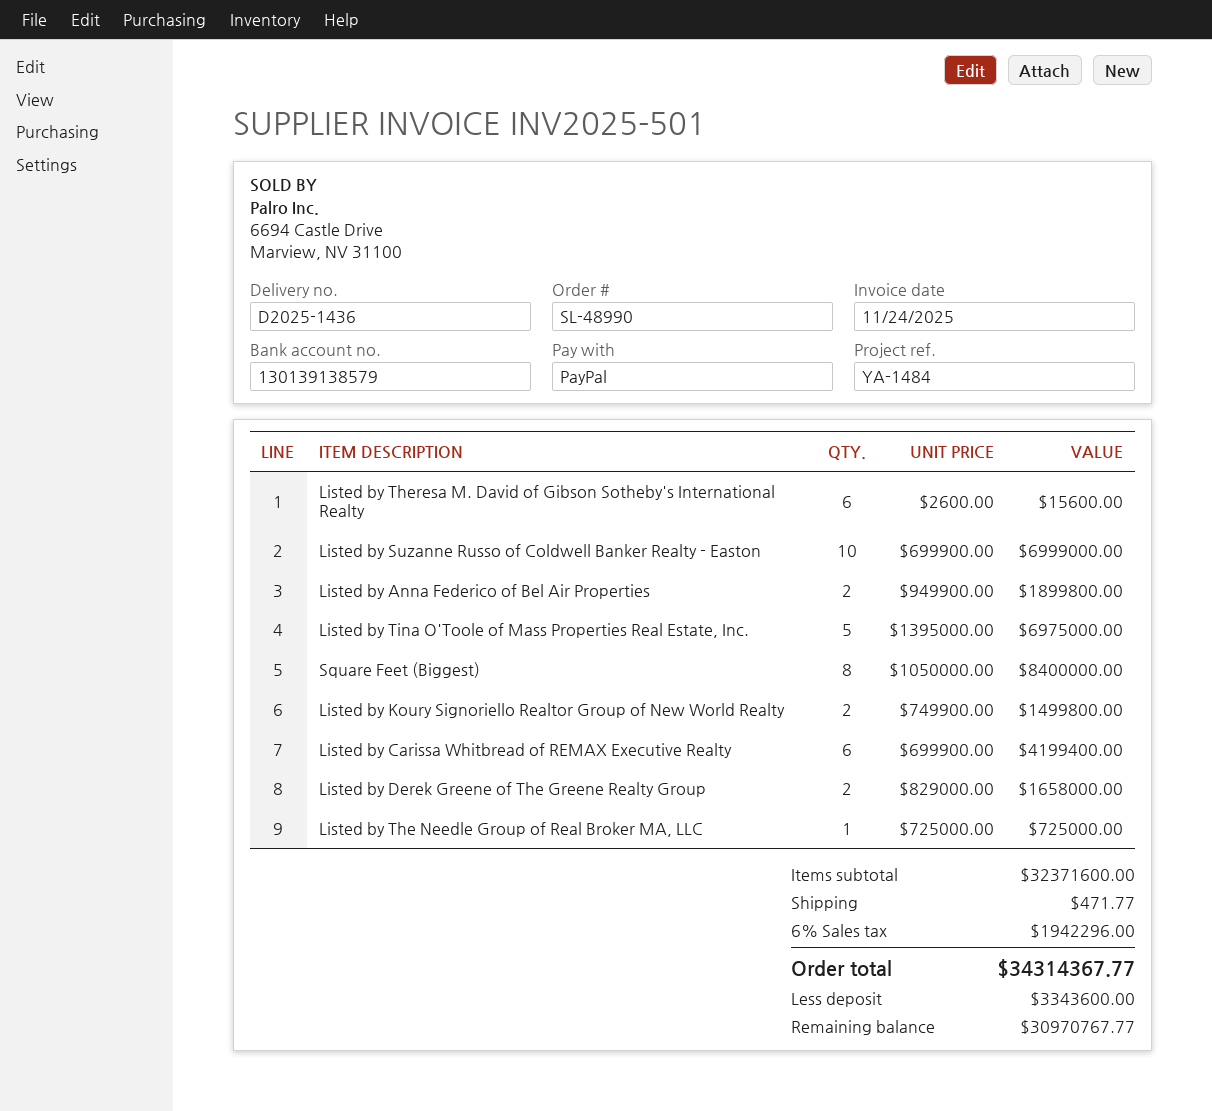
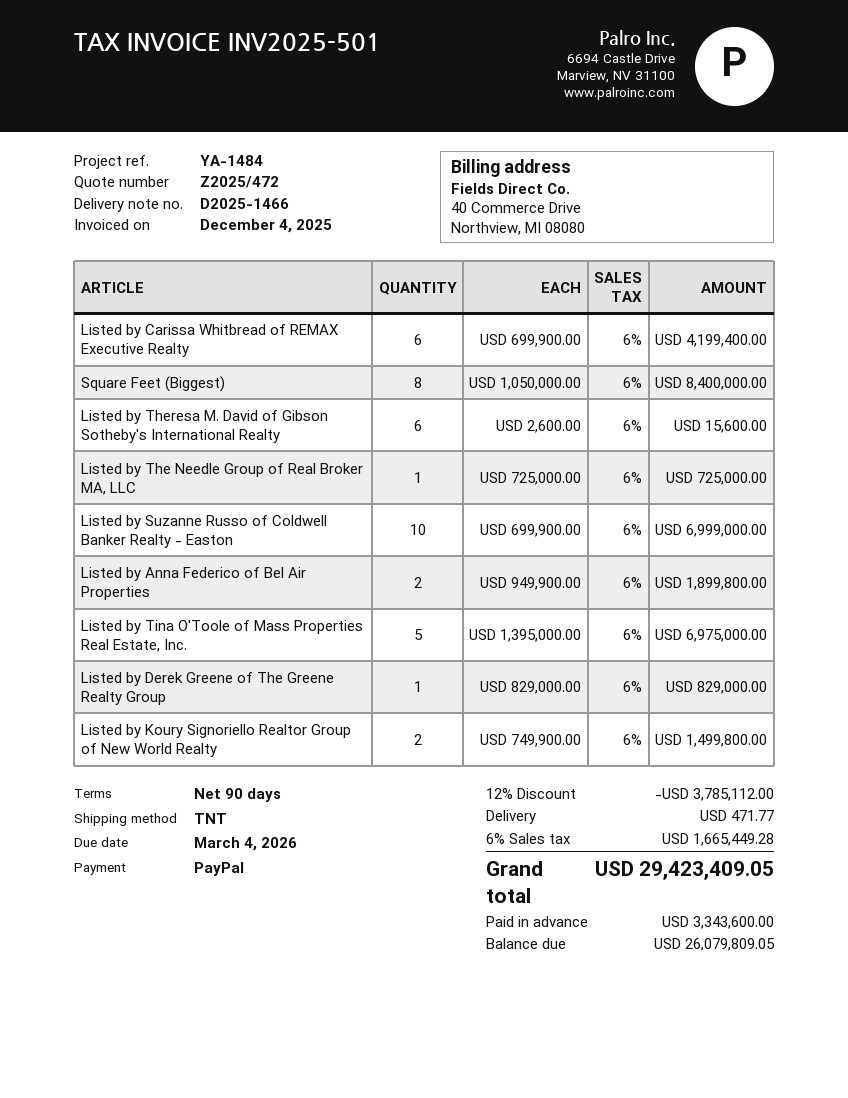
delivery note number: D2025-1436 -> D2025-1466
invoice date: 2025-11-24 -> 2025-12-04
Listed by Derek Greene of The Greene Realty Group: 2 x 829000.00 = 1658000.00 -> 1 x 829000.00 = 829000.00
discount: none -> 12% = 3785112.00
tax: 6% = 1942296.00 -> 6% = 1665449.28
total: 34314367.77 -> 29423409.05
balance: 30970767.77 -> 26079809.05

